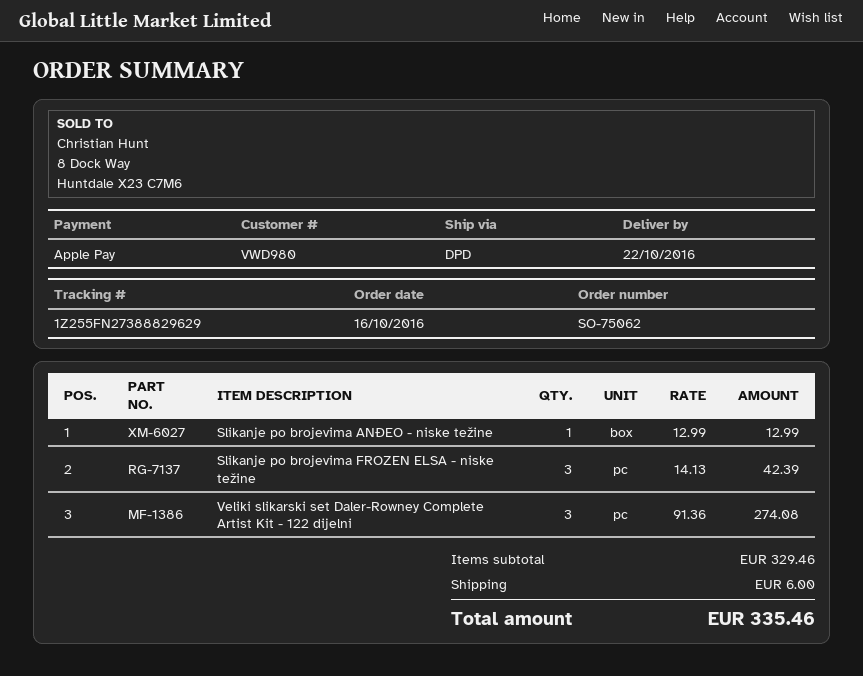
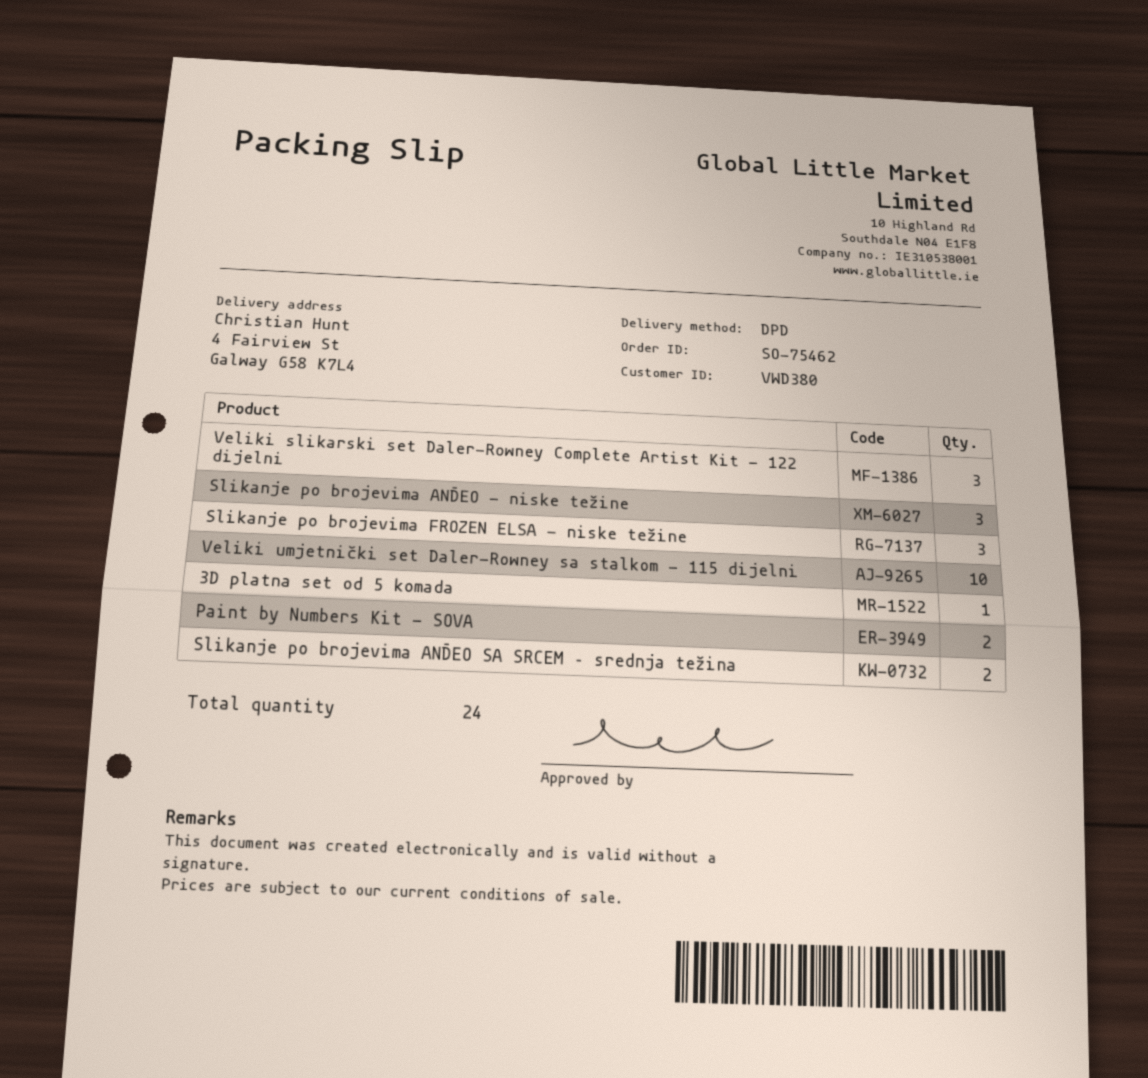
order number: SO-75062 -> SO-75462
customer number: VWD980 -> VWD380
Slikanje po brojevima ANĐEO - niske težine: 1 -> 3
Veliki umjetnički set Daler-Rowney sa stalkom - 115 dijelni: none -> 10
3D platna set od 5 komada: none -> 1
Paint by Numbers Kit - SOVA: none -> 2
Slikanje po brojevima ANĐEO SA SRCEM – srednja težina: none -> 2

